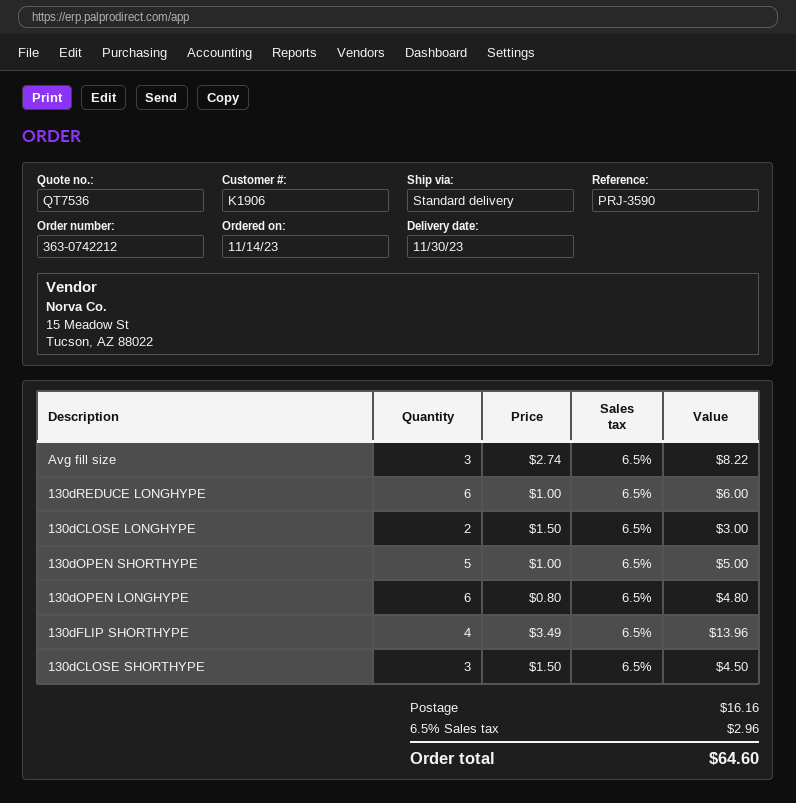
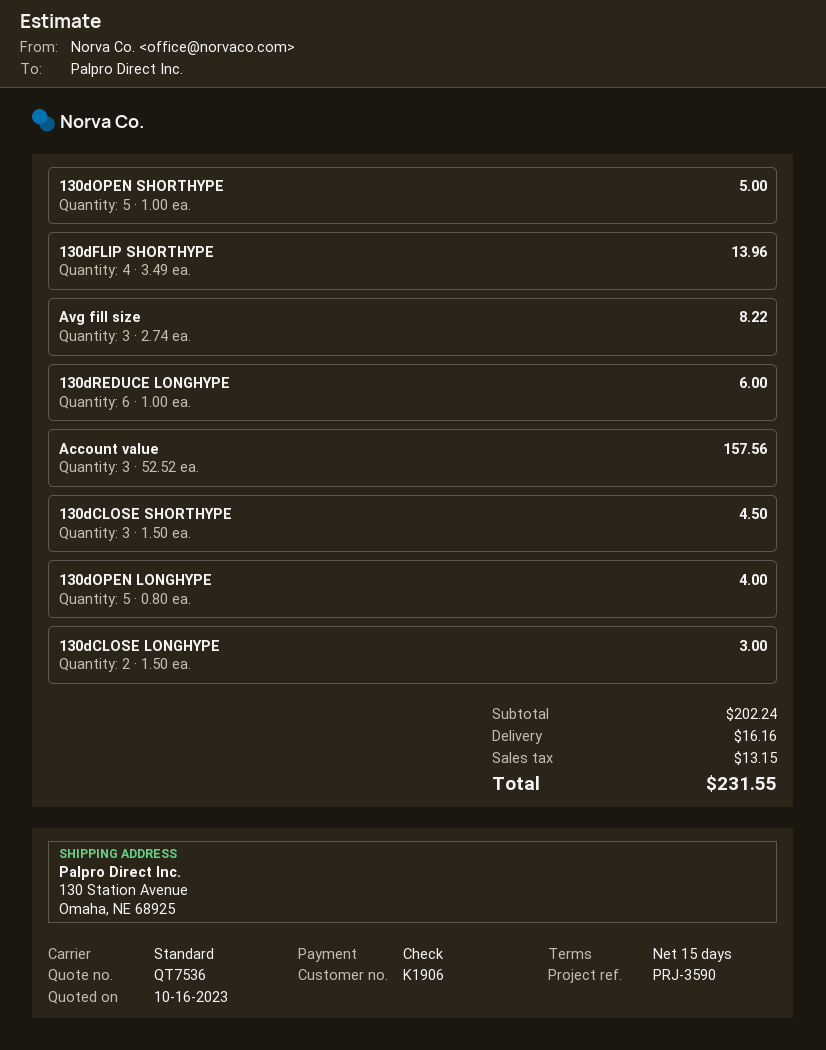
130dOPEN LONGHYPE: 6 x 0.80 = 4.80 -> 5 x 0.80 = 4.00
Account value: none -> 3 x 52.52 = 157.56
tax: 2.96 -> 13.15
total: 64.60 -> 231.55

